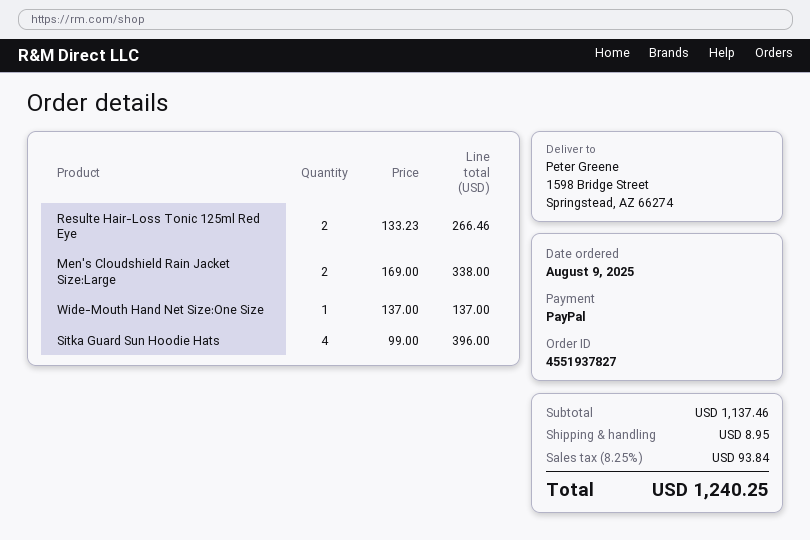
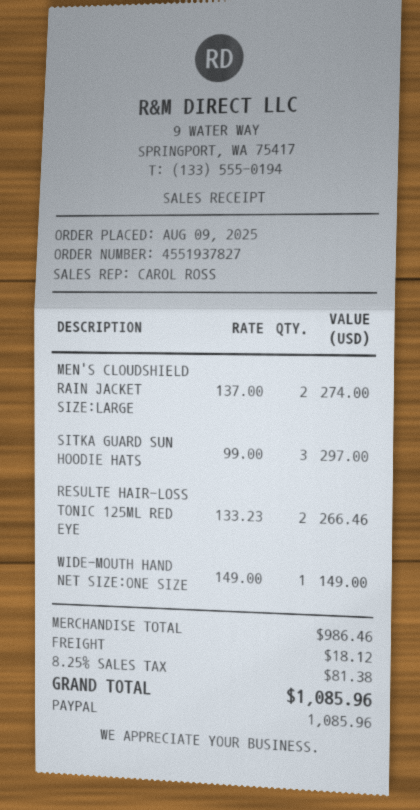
Men's Cloudshield Rain Jacket Size:Large: 2 x 169.00 = 338.00 -> 2 x 137.00 = 274.00
Wide-Mouth Hand Net Size:One Size: 1 x 137.00 = 137.00 -> 1 x 149.00 = 149.00
Sitka Guard Sun Hoodie Hats: 4 x 99.00 = 396.00 -> 3 x 99.00 = 297.00
subtotal: 1137.46 -> 986.46
shipping: 8.95 -> 18.12
tax: 8.25% = 93.84 -> 8.25% = 81.38
total: 1240.25 -> 1085.96

